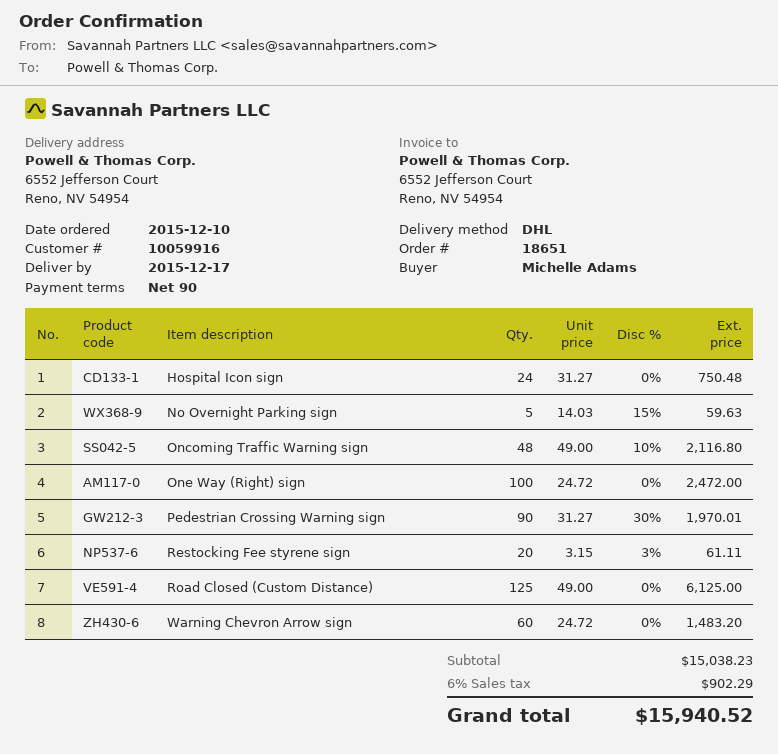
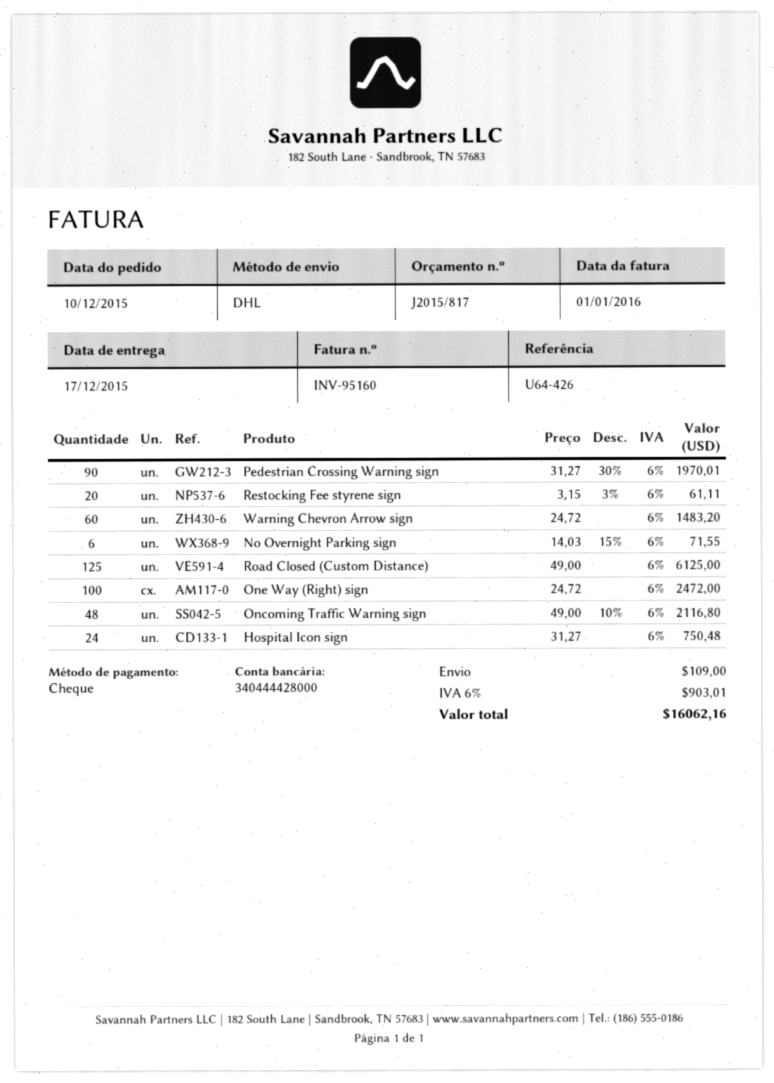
No Overnight Parking sign: 5 x 14.03 - 15% = 59.63 -> 6 x 14.03 - 15% = 71.55
shipping: none -> 109.00
tax: 6% = 902.29 -> 6% = 903.01
total: 15940.52 -> 16062.16

